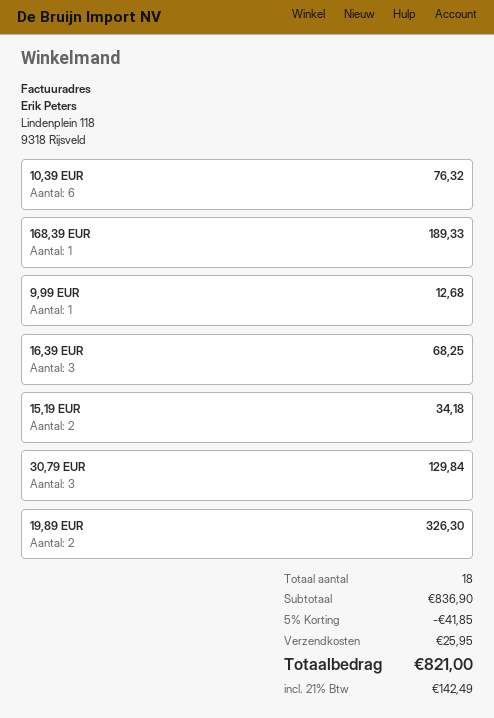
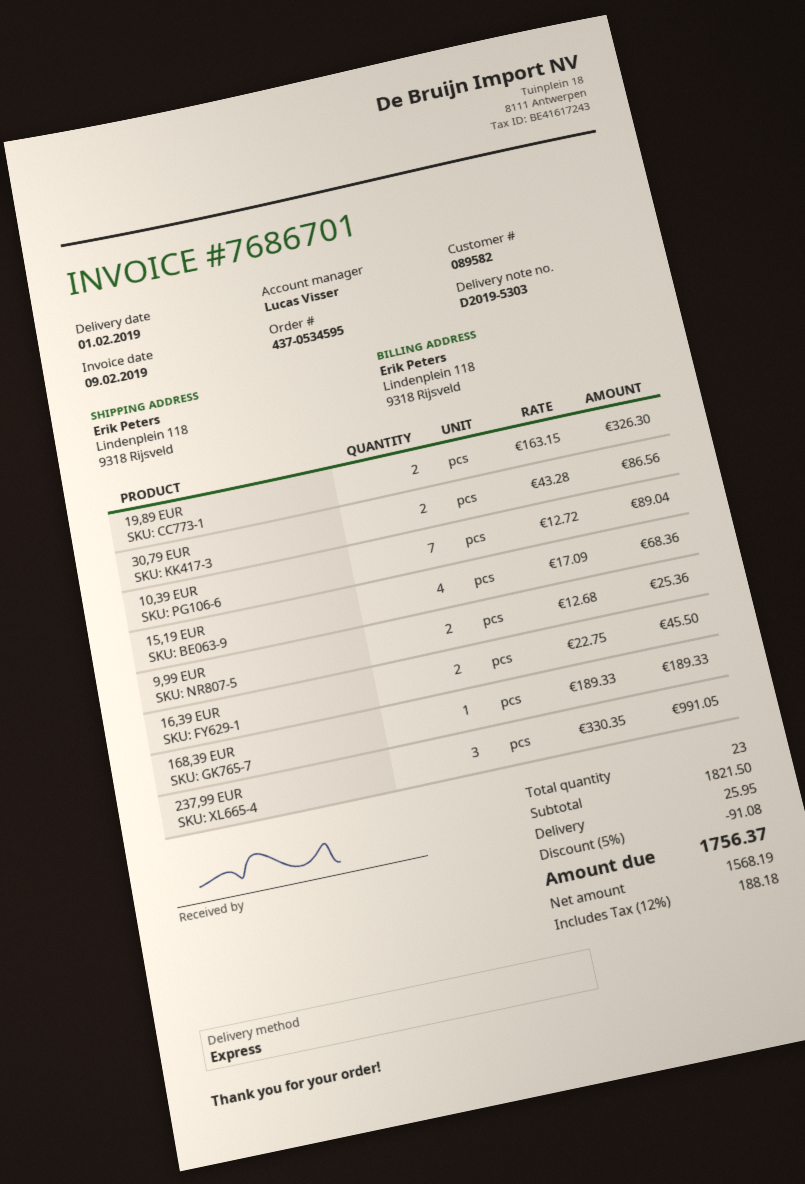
10,39 EUR: 6 for 76.32 -> 7 for 89.04
9,99 EUR: 1 for 12.68 -> 2 for 25.36
16,39 EUR: 3 for 68.25 -> 2 for 45.50
15,19 EUR: 2 for 34.18 -> 4 for 68.36
30,79 EUR: 3 for 129.84 -> 2 for 86.56
237,99 EUR: none -> 3 for 991.05
total quantity: 18 -> 23
subtotal: 836.90 -> 1821.50
discount: 5% = 41.85 -> 5% = 91.08
tax: 21% = 142.49 -> 12% = 188.18
total: 821.00 -> 1756.37

